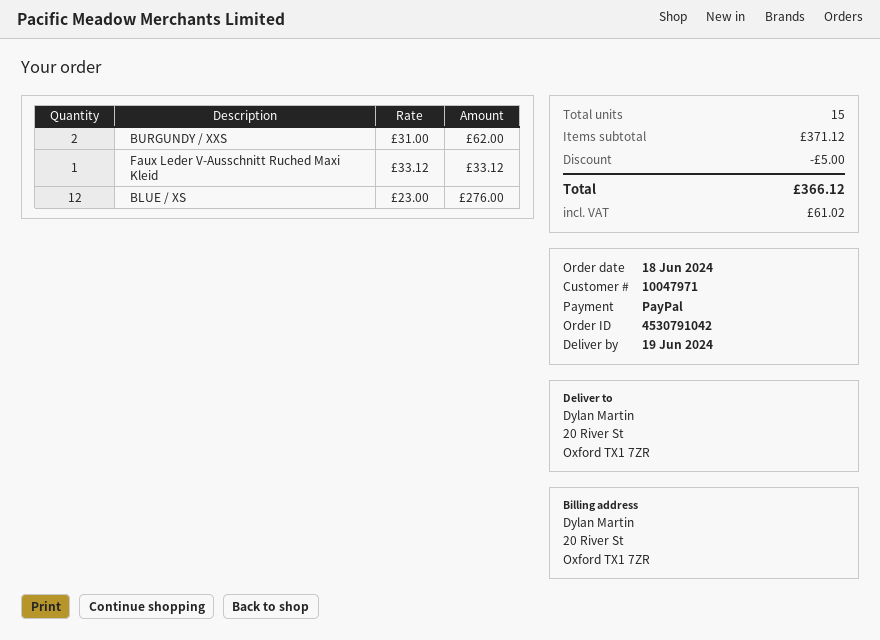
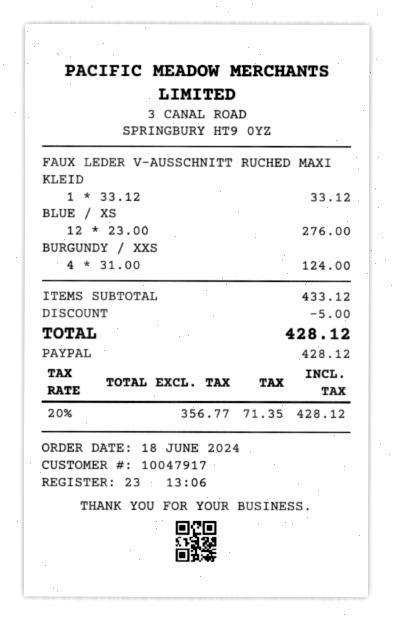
customer number: 10047971 -> 10047917
BURGUNDY / XXS: 2 x 31.00 = 62.00 -> 4 x 31.00 = 124.00
subtotal: 371.12 -> 433.12
tax: 61.02 -> 71.35
total: 366.12 -> 428.12

